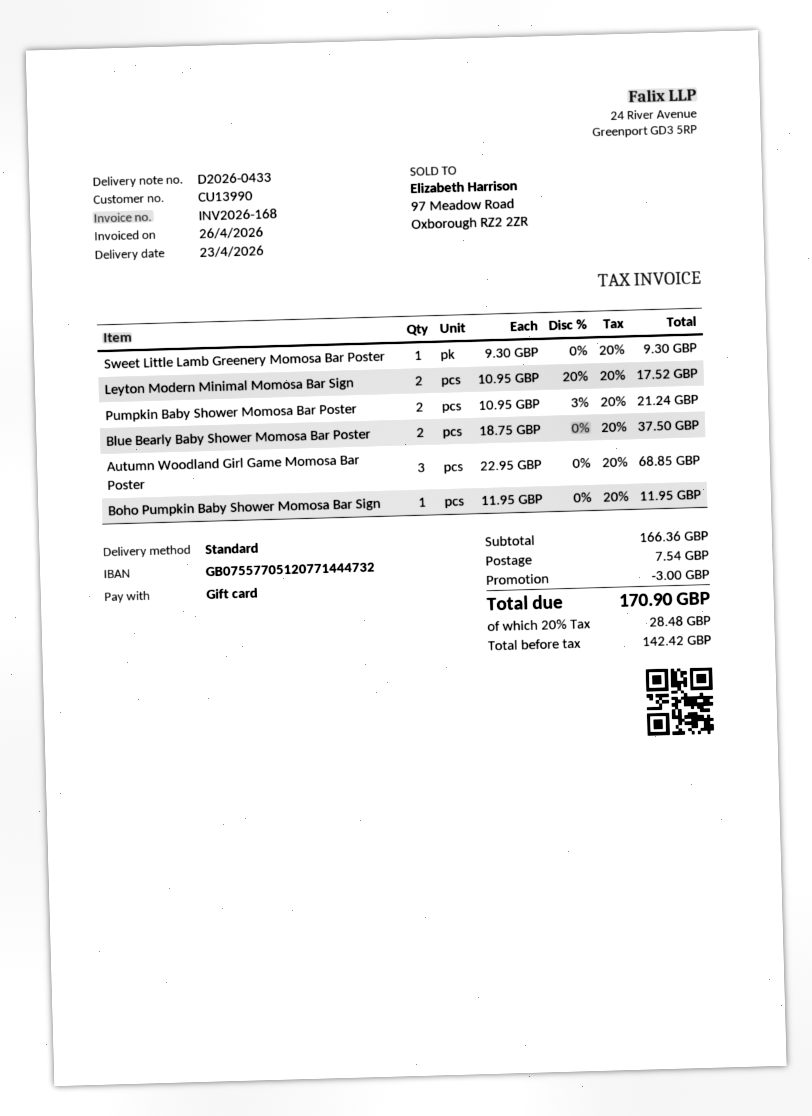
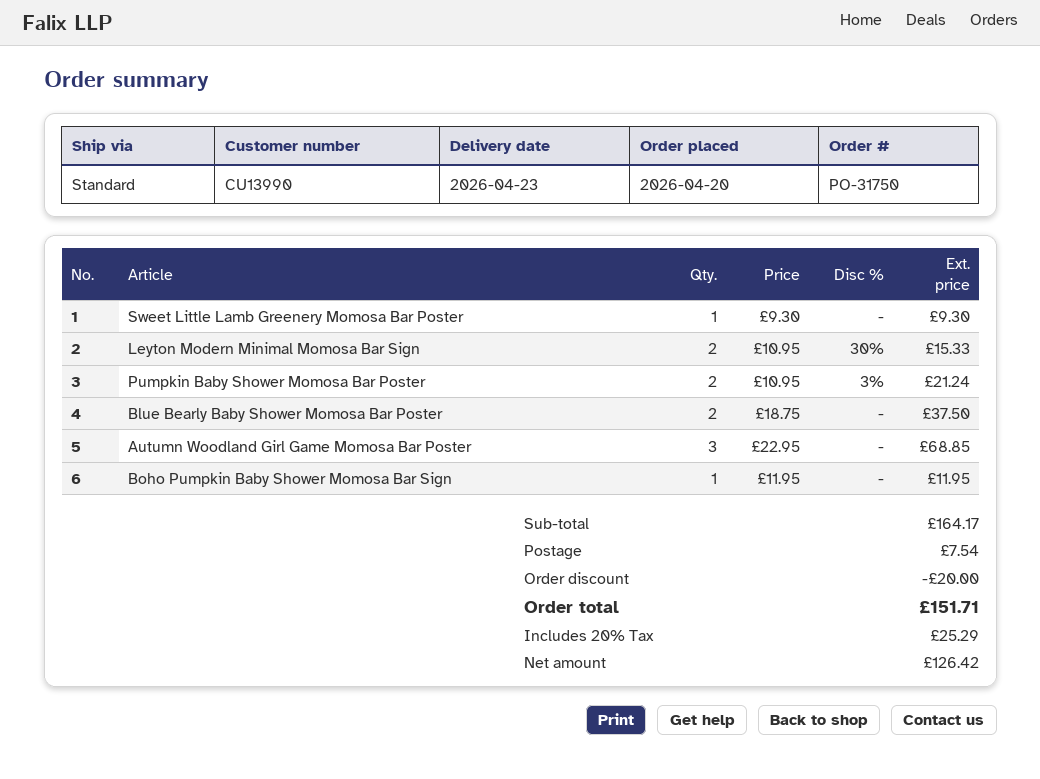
Leyton Modern Minimal Momosa Bar Sign: 2 x 10.95 - 20% = 17.52 -> 2 x 10.95 - 30% = 15.33
subtotal: 166.36 -> 164.17
discount: 3.00 -> 20.00
net: 142.42 -> 126.42
tax: 20% = 28.48 -> 20% = 25.29
total: 170.90 -> 151.71

